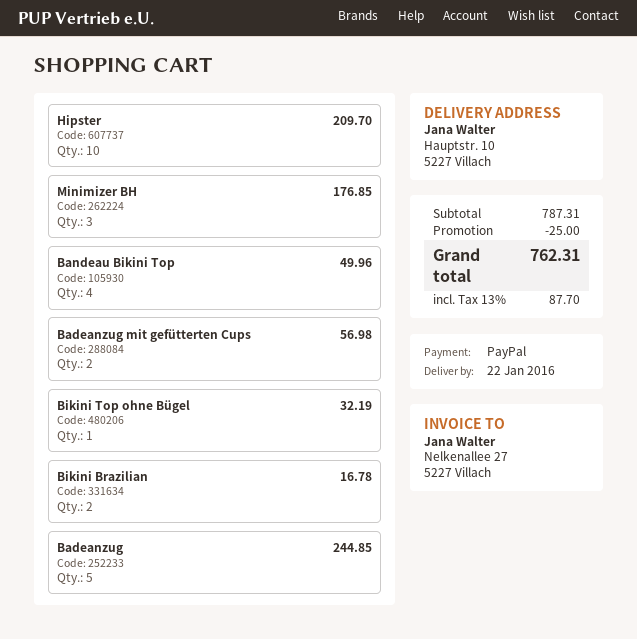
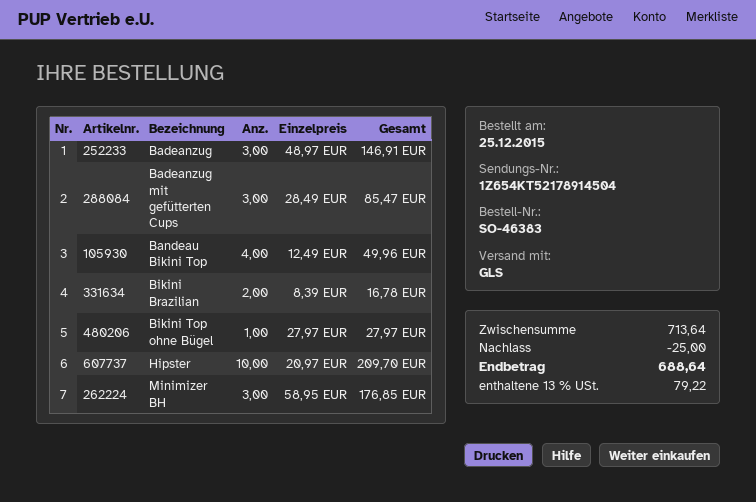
Badeanzug mit gefütterten Cups: 2 for 56.98 -> 3 for 85.47
Bikini Top ohne Bügel: 1 for 32.19 -> 1 for 27.97
Badeanzug: 5 for 244.85 -> 3 for 146.91
subtotal: 787.31 -> 713.64
tax: 13% = 87.70 -> 13% = 79.22
total: 762.31 -> 688.64

